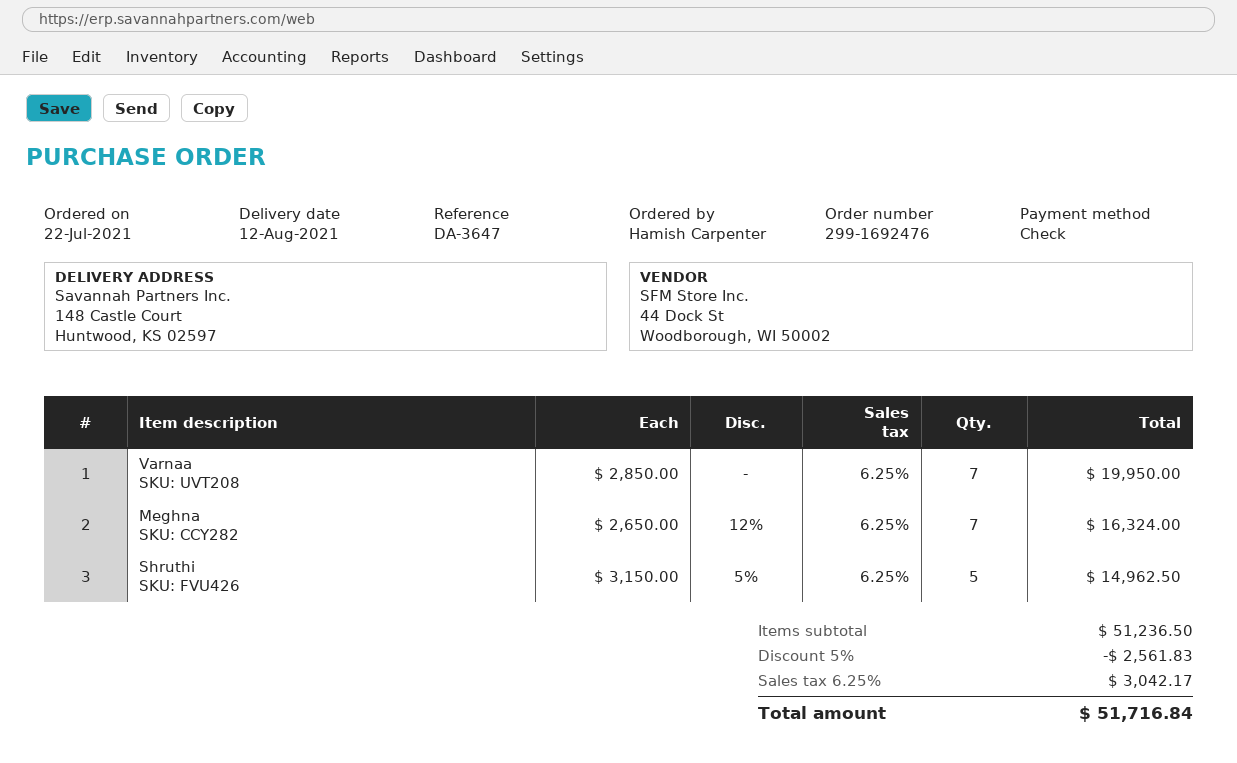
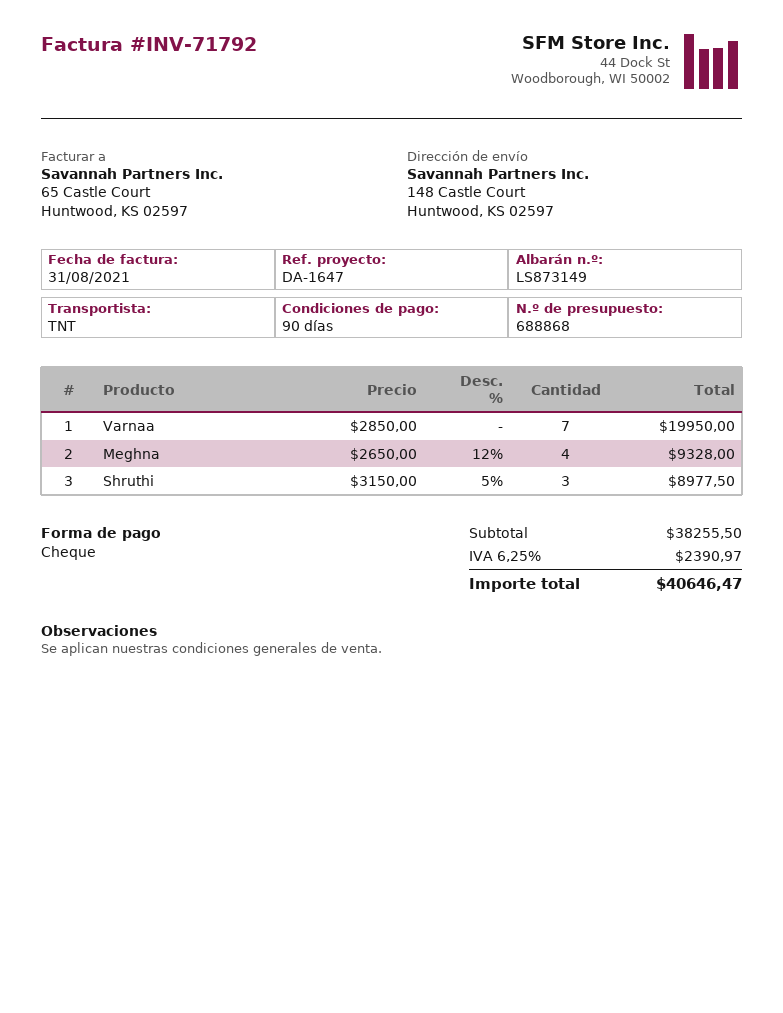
reference: DA-3647 -> DA-1647
Meghna: 7 x 2650.00 - 12% = 16324.00 -> 4 x 2650.00 - 12% = 9328.00
Shruthi: 5 x 3150.00 - 5% = 14962.50 -> 3 x 3150.00 - 5% = 8977.50
subtotal: 51236.50 -> 38255.50
discount: 5% = 2561.83 -> none
tax: 6.25% = 3042.17 -> 6.25% = 2390.97
total: 51716.84 -> 40646.47

